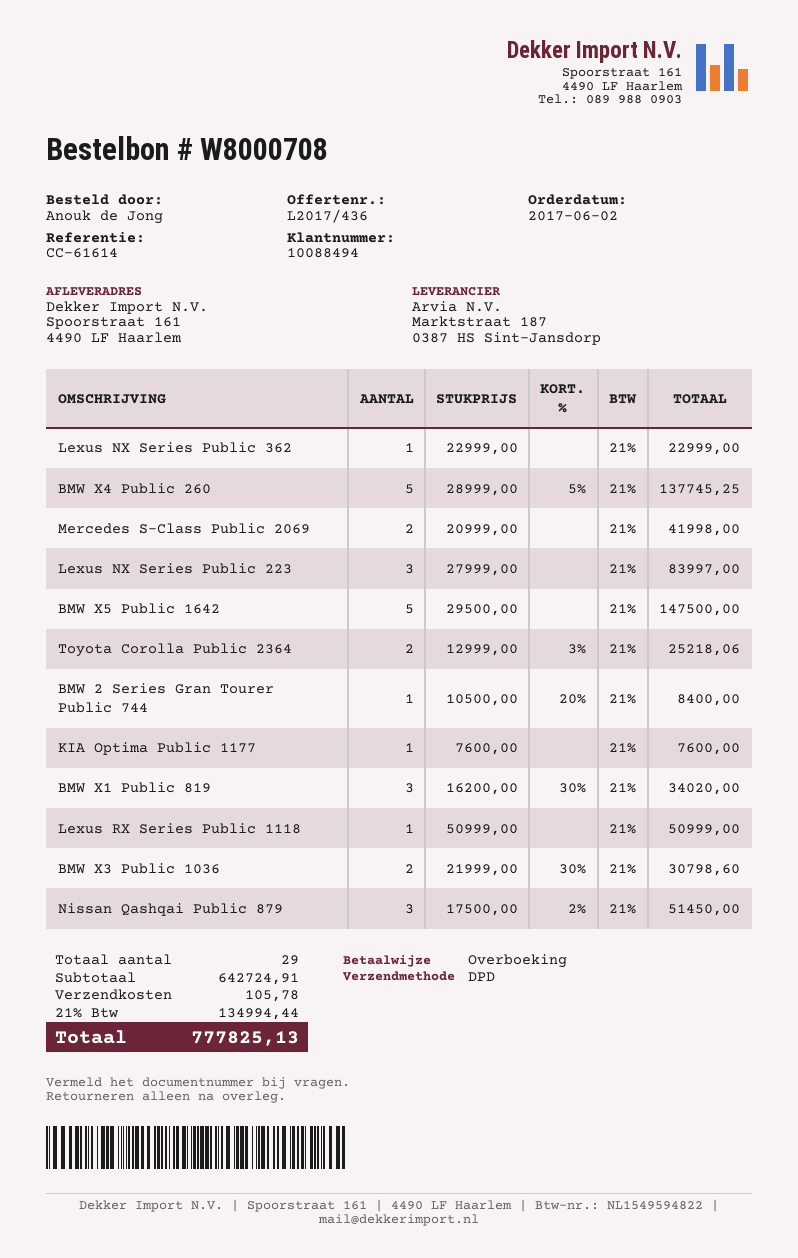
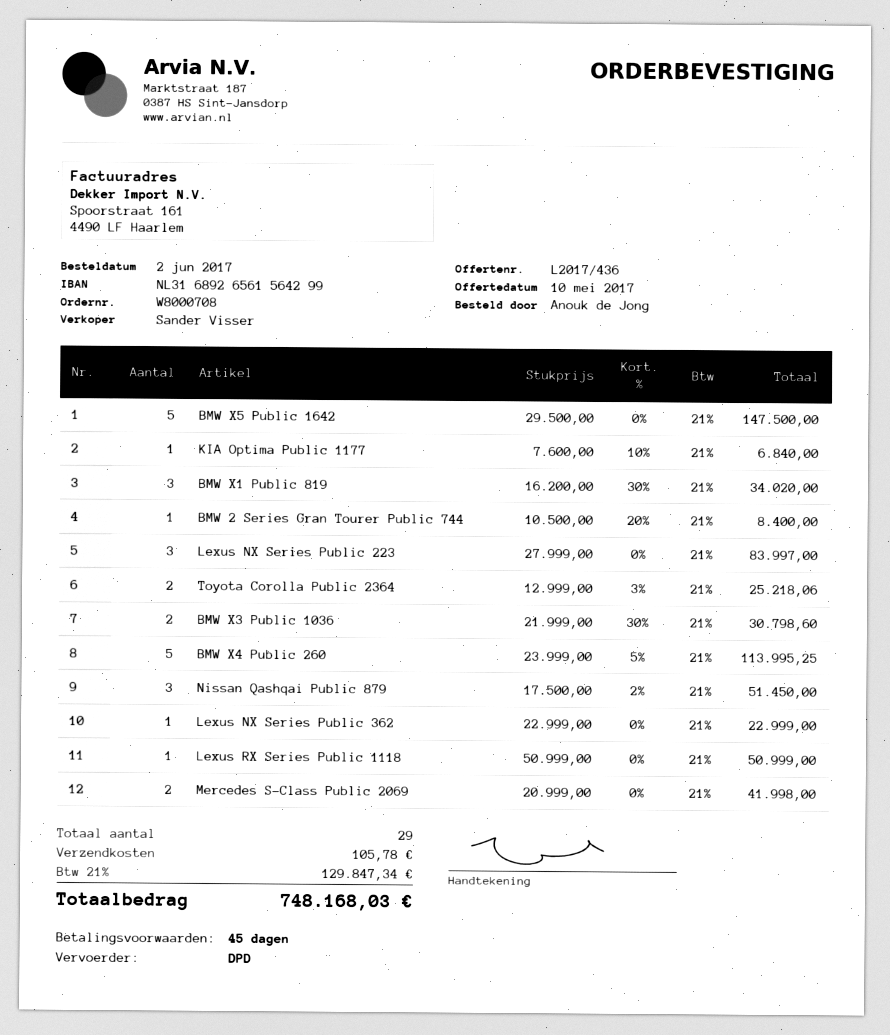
BMW X4 Public 260: 5 x 28999.00 - 5% = 137745.25 -> 5 x 23999.00 - 5% = 113995.25
KIA Optima Public 1177: 1 x 7600.00 = 7600.00 -> 1 x 7600.00 - 10% = 6840.00
tax: 21% = 134994.44 -> 21% = 129847.34
total: 777825.13 -> 748168.03

